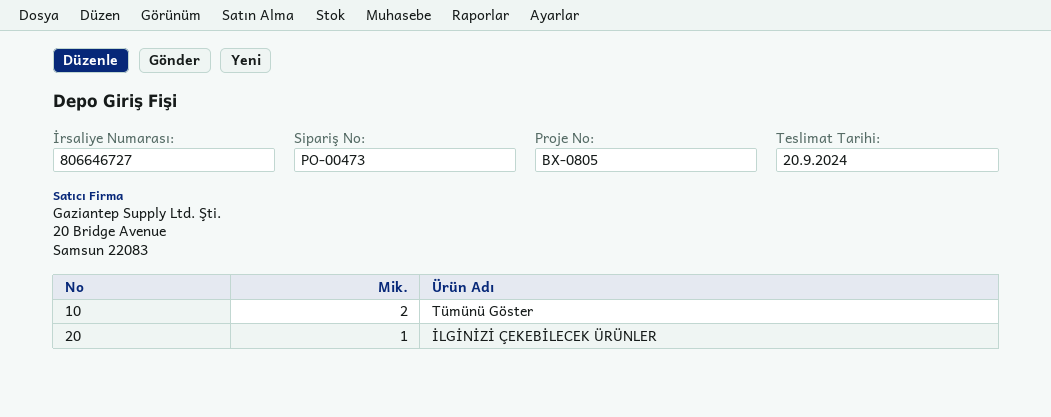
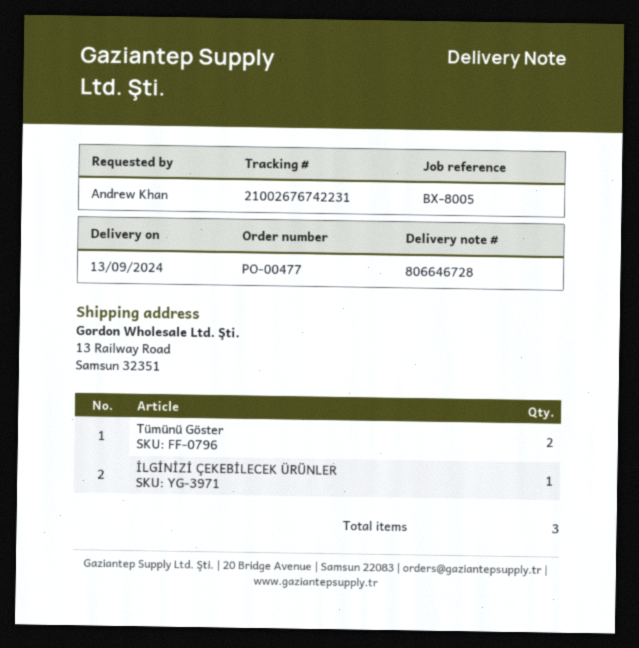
order number: PO-00473 -> PO-00477
delivery note number: 806646727 -> 806646728
delivery date: 2024-09-20 -> 2024-09-13
reference: BX-0805 -> BX-8005

